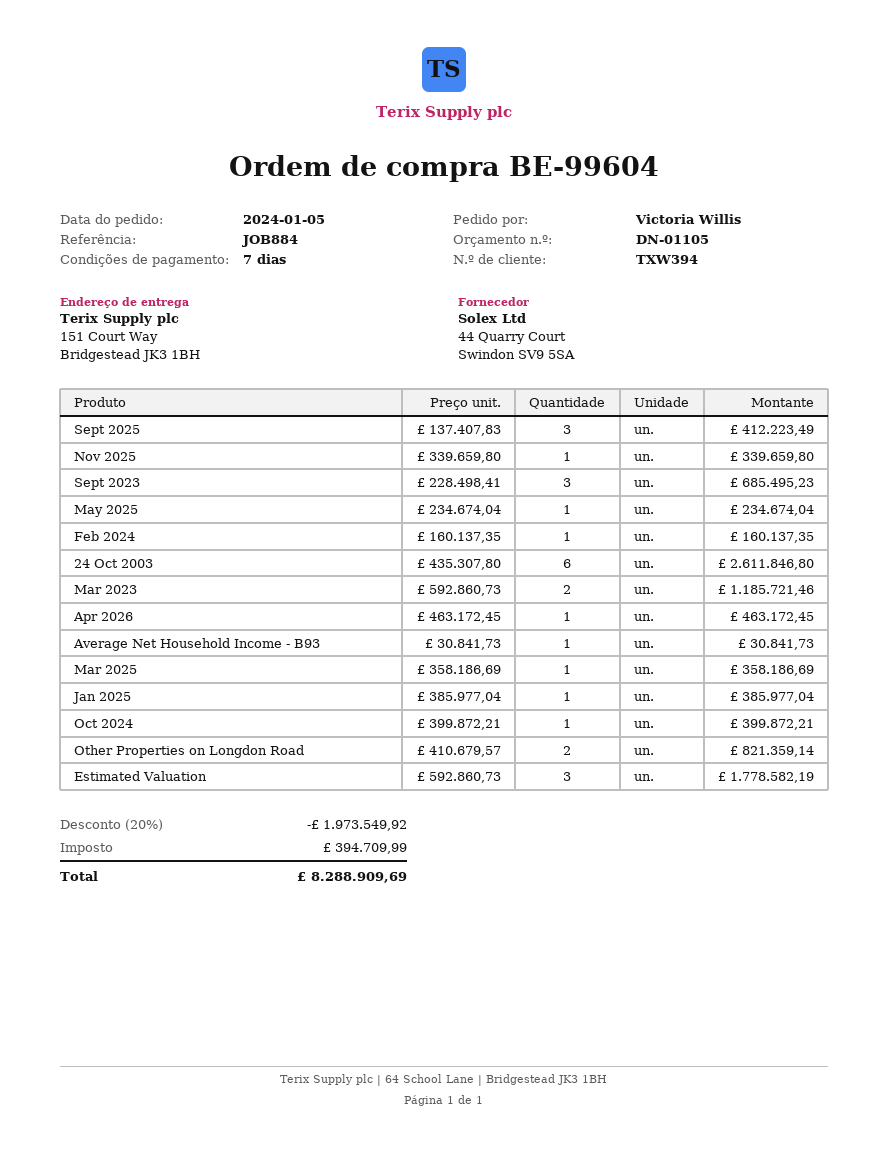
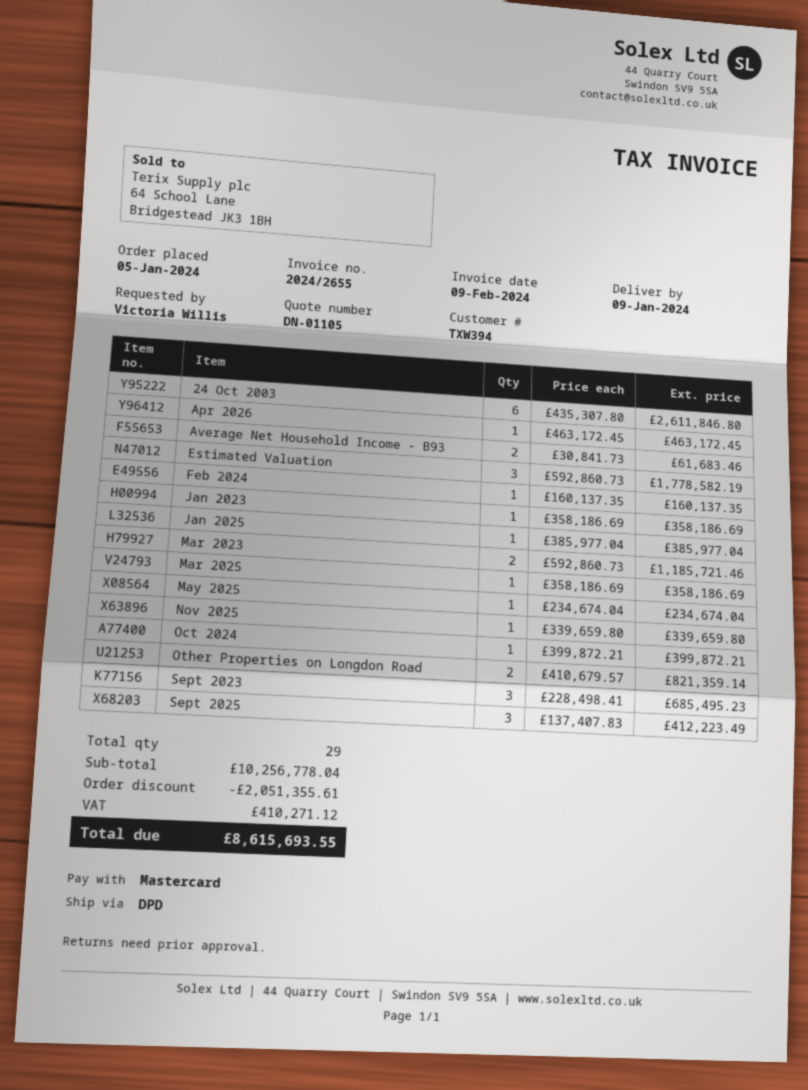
Average Net Household Income - B93: 1 x 30841.73 = 30841.73 -> 2 x 30841.73 = 61683.46
Jan 2023: none -> 1 x 358186.69 = 358186.69
discount: 1973549.92 -> 2051355.61
tax: 394709.99 -> 410271.12
total: 8288909.69 -> 8615693.55

